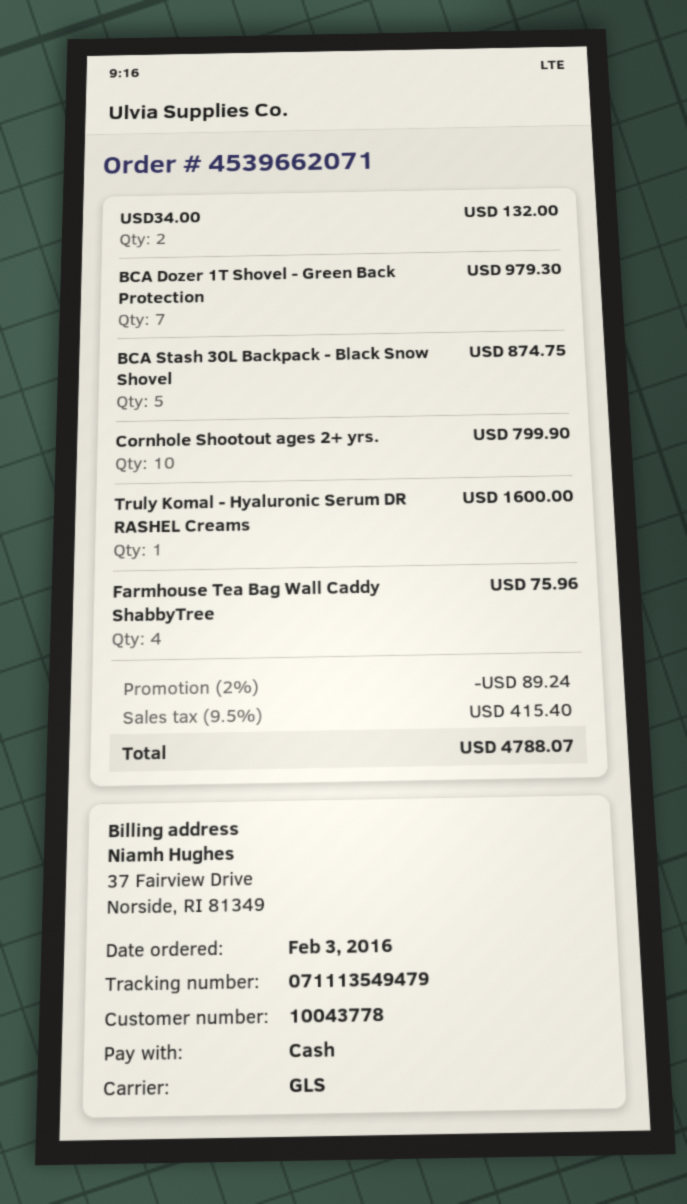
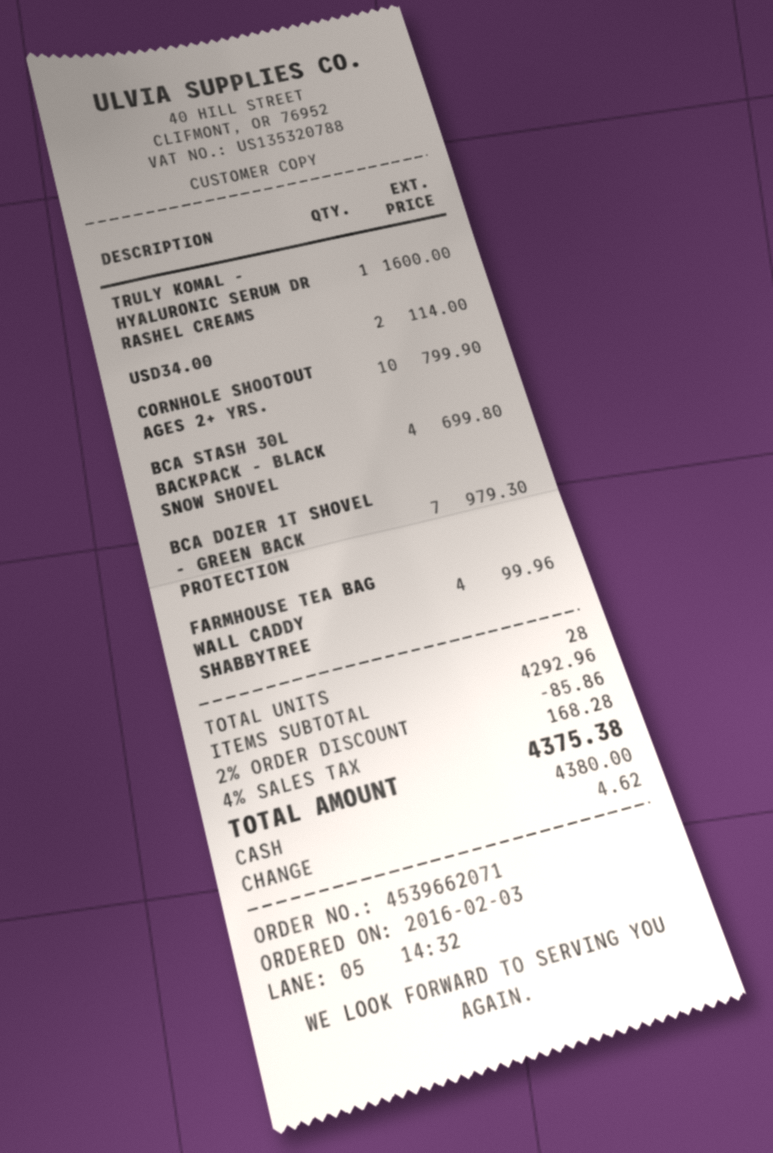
USD34.00: 2 for 132.00 -> 2 for 114.00
BCA Stash 30L Backpack - Black Snow Shovel: 5 for 874.75 -> 4 for 699.80
Farmhouse Tea Bag Wall Caddy ShabbyTree: 4 for 75.96 -> 4 for 99.96
discount: 2% = 89.24 -> 2% = 85.86
tax: 9.5% = 415.40 -> 4% = 168.28
total: 4788.07 -> 4375.38

